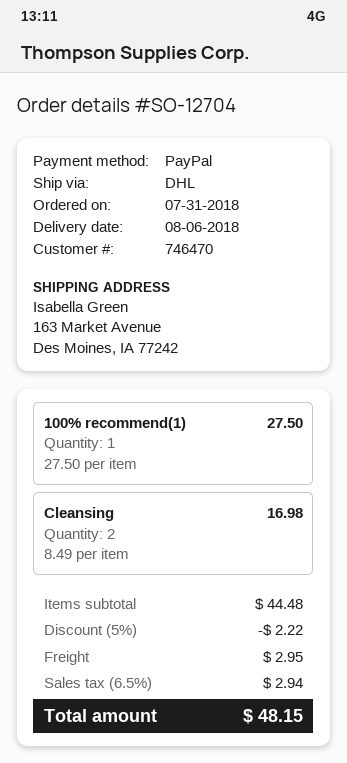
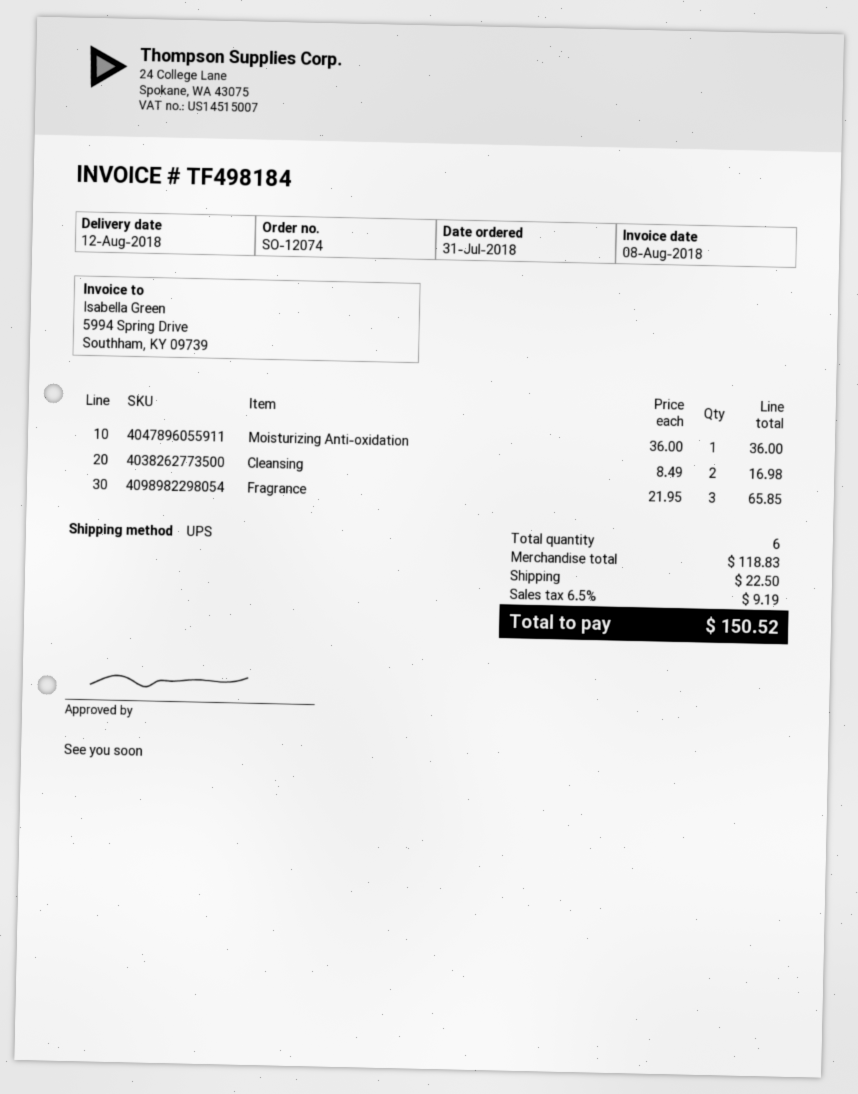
order number: SO-12704 -> SO-12074
delivery date: 2018-08-06 -> 2018-08-12
shipping method: DHL -> UPS
100% recommend(1): 1 x 27.50 = 27.50 -> none
Moisturizing Anti-oxidation: none -> 1 x 36.00 = 36.00
Fragrance: none -> 3 x 21.95 = 65.85
subtotal: 44.48 -> 118.83
discount: 5% = 2.22 -> none
shipping: 2.95 -> 22.50
tax: 6.5% = 2.94 -> 6.5% = 9.19
total: 48.15 -> 150.52

